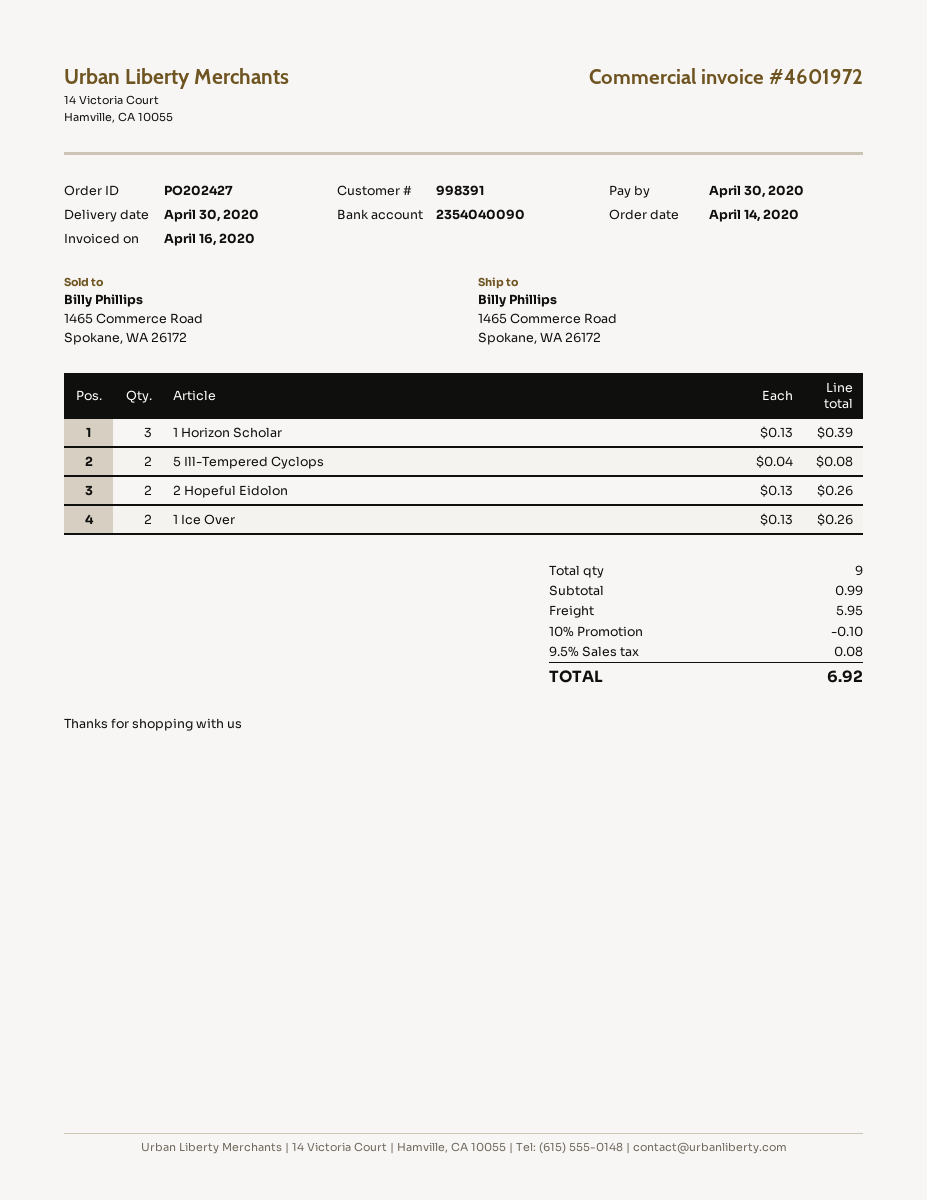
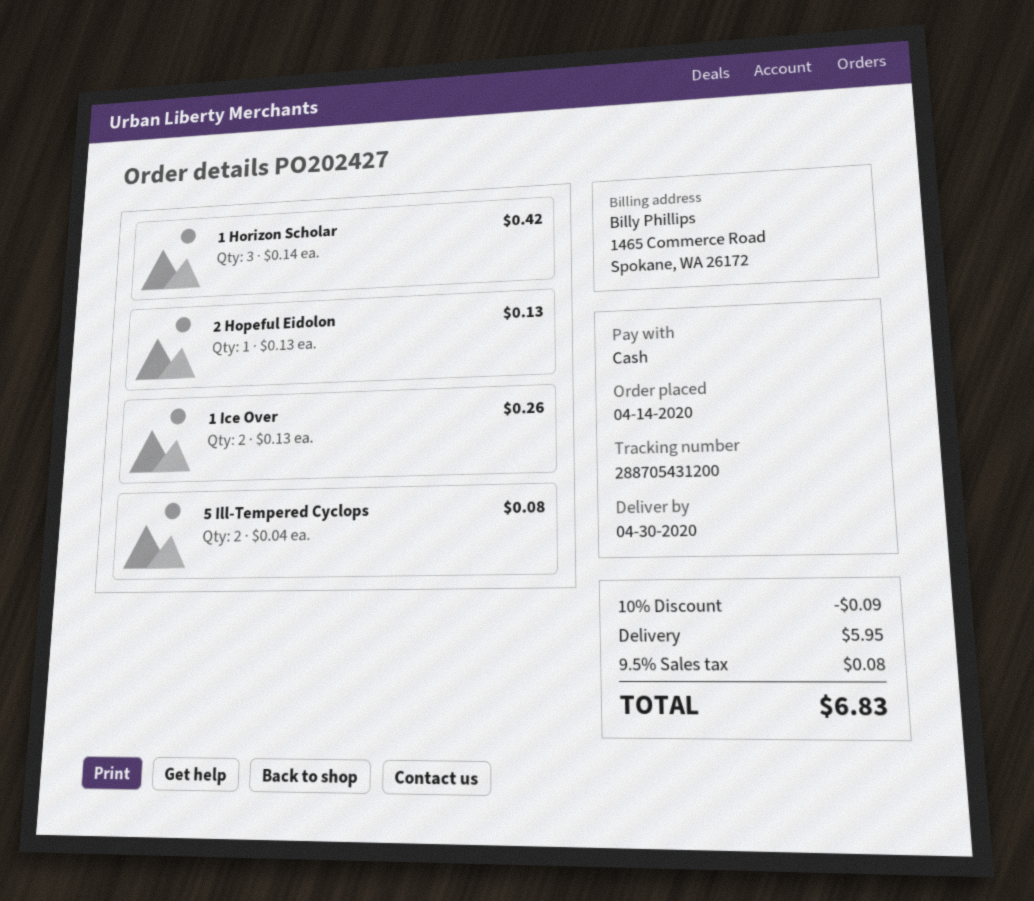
1 Horizon Scholar: 3 x 0.13 = 0.39 -> 3 x 0.14 = 0.42
2 Hopeful Eidolon: 2 x 0.13 = 0.26 -> 1 x 0.13 = 0.13
discount: 10% = 0.10 -> 10% = 0.09
total: 6.92 -> 6.83

